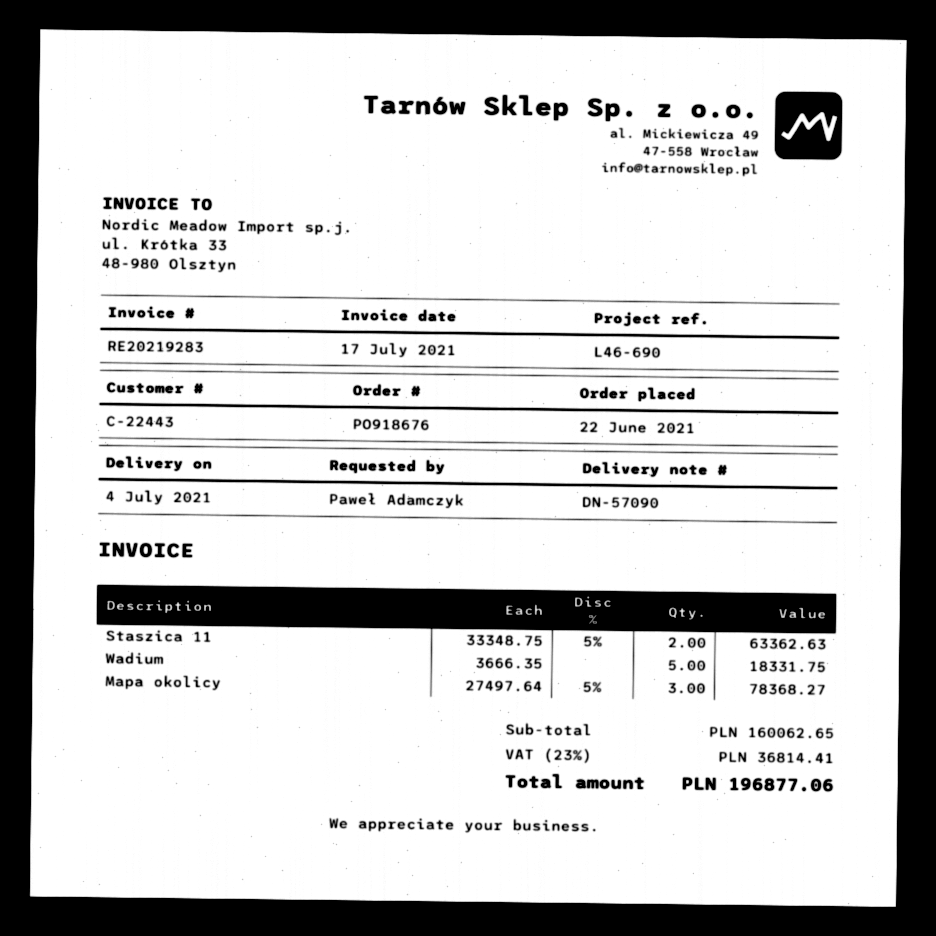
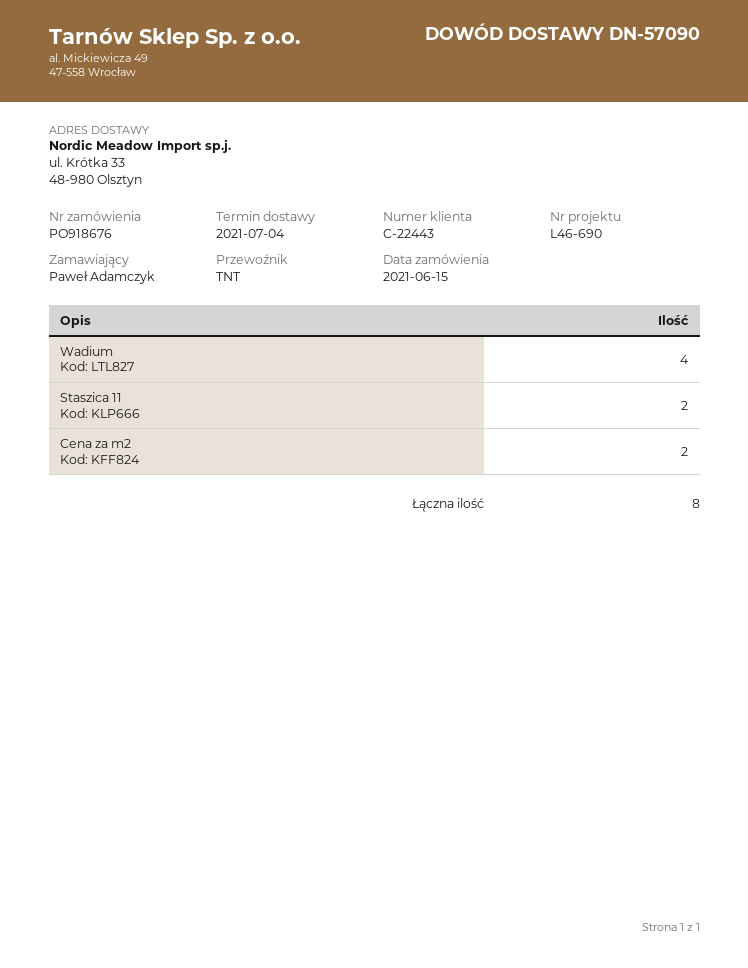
order date: 2021-06-22 -> 2021-06-15
Wadium: 5 -> 4
Mapa okolicy: 3 -> none
Cena za m2: none -> 2

